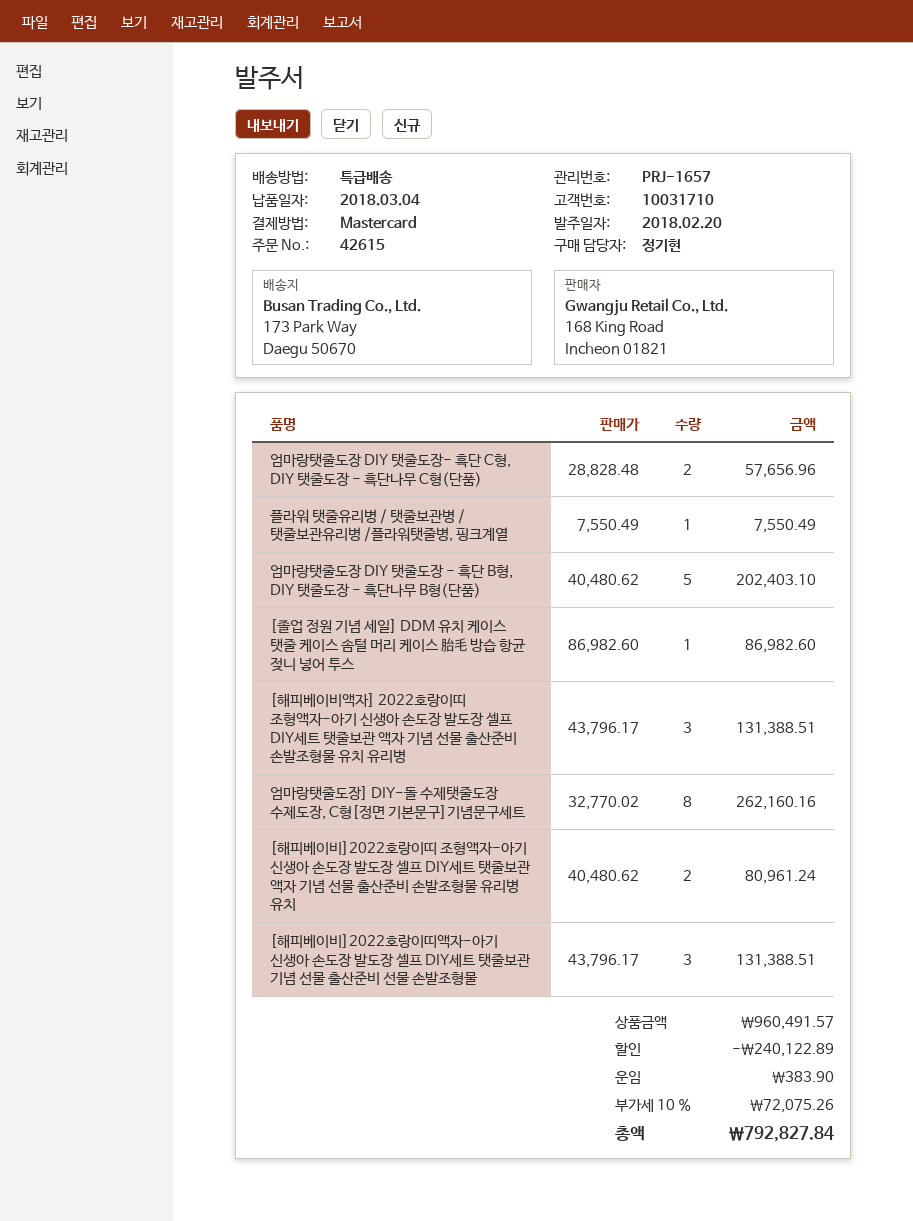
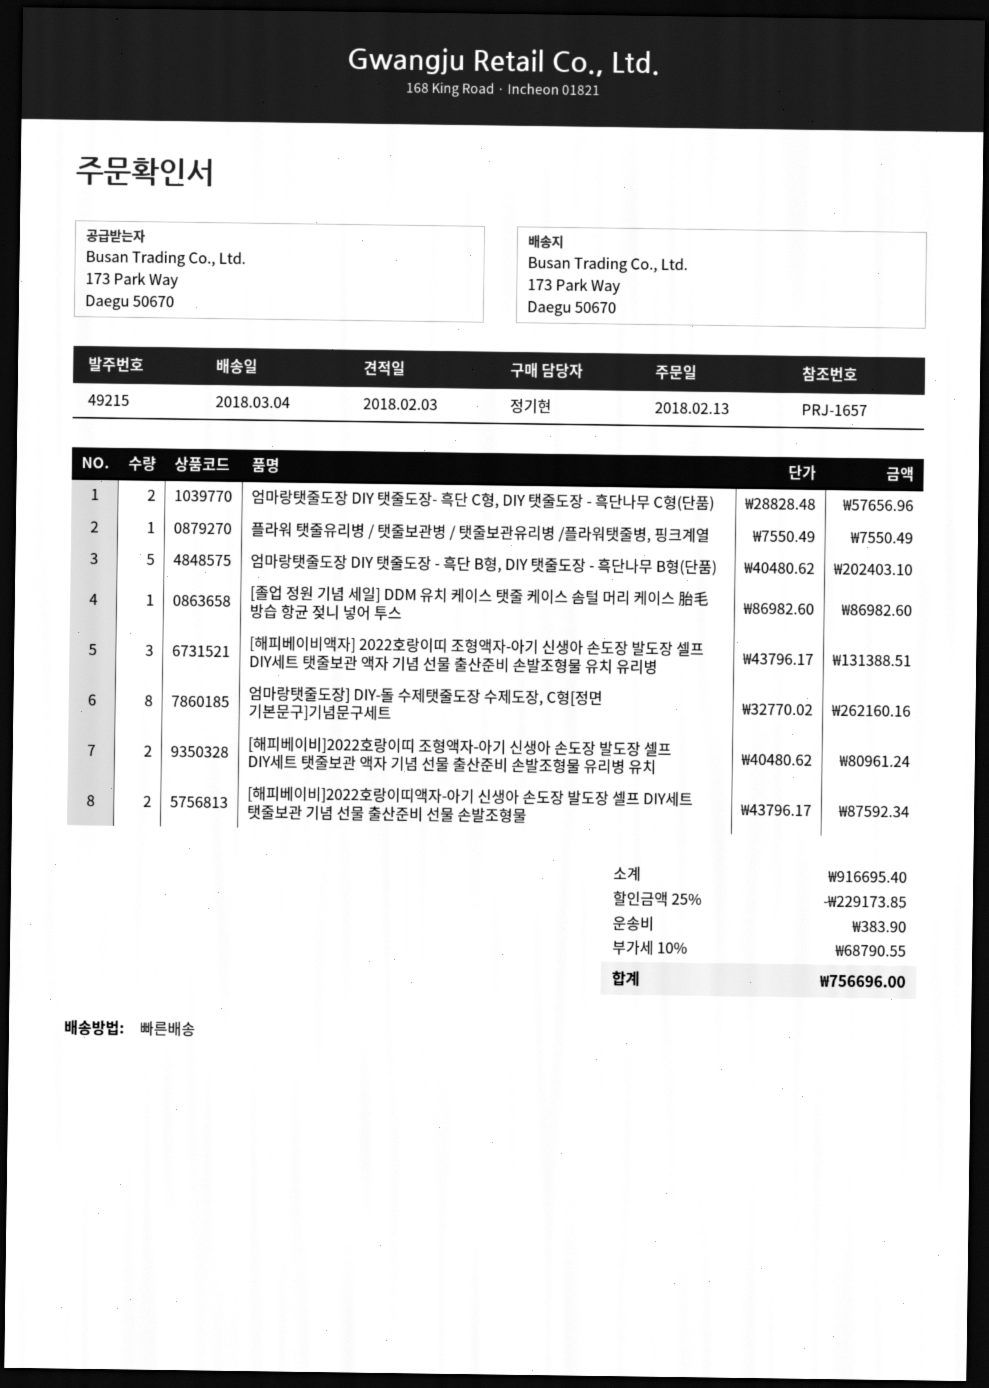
order number: 42615 -> 49215
order date: 2018-02-20 -> 2018-02-13
[해피베이비]2022호랑이띠액자-아기 신생아 손도장 발도장 셀프 DIY세트 탯줄보관 기념 선물 출산준비 선물 손발조형물: 3 x 43796.17 = 131388.51 -> 2 x 43796.17 = 87592.34
subtotal: 960491.57 -> 916695.40
discount: 240122.89 -> 229173.85
tax: 10% = 72075.26 -> 10% = 68790.55
total: 792827.84 -> 756696.00

